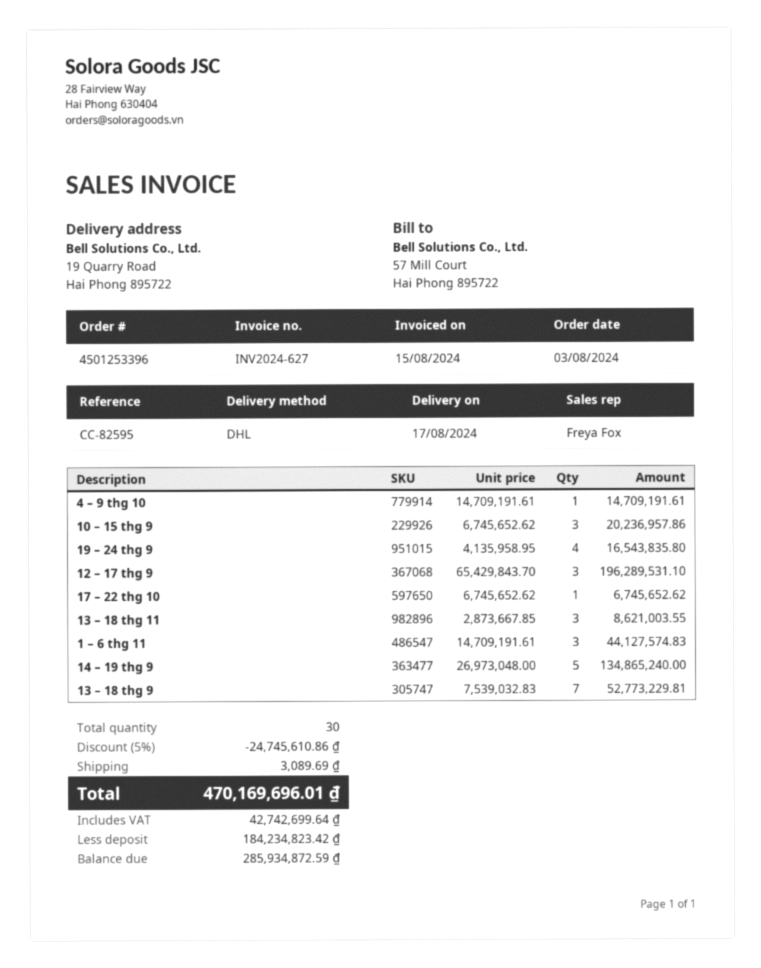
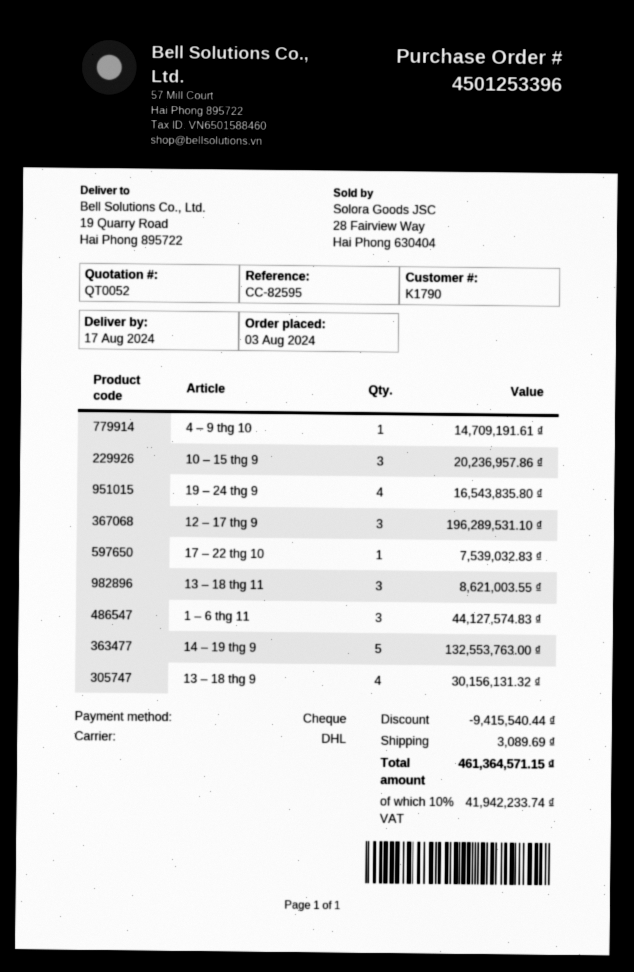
17 – 22 thg 10: 1 for 6745652.62 -> 1 for 7539032.83
14 – 19 thg 9: 5 for 134865240.00 -> 5 for 132553763.00
13 – 18 thg 9: 7 for 52773229.81 -> 4 for 30156131.32
discount: 24745610.86 -> 9415540.44
tax: 42742699.64 -> 41942233.74
total: 470169696.01 -> 461364571.15

